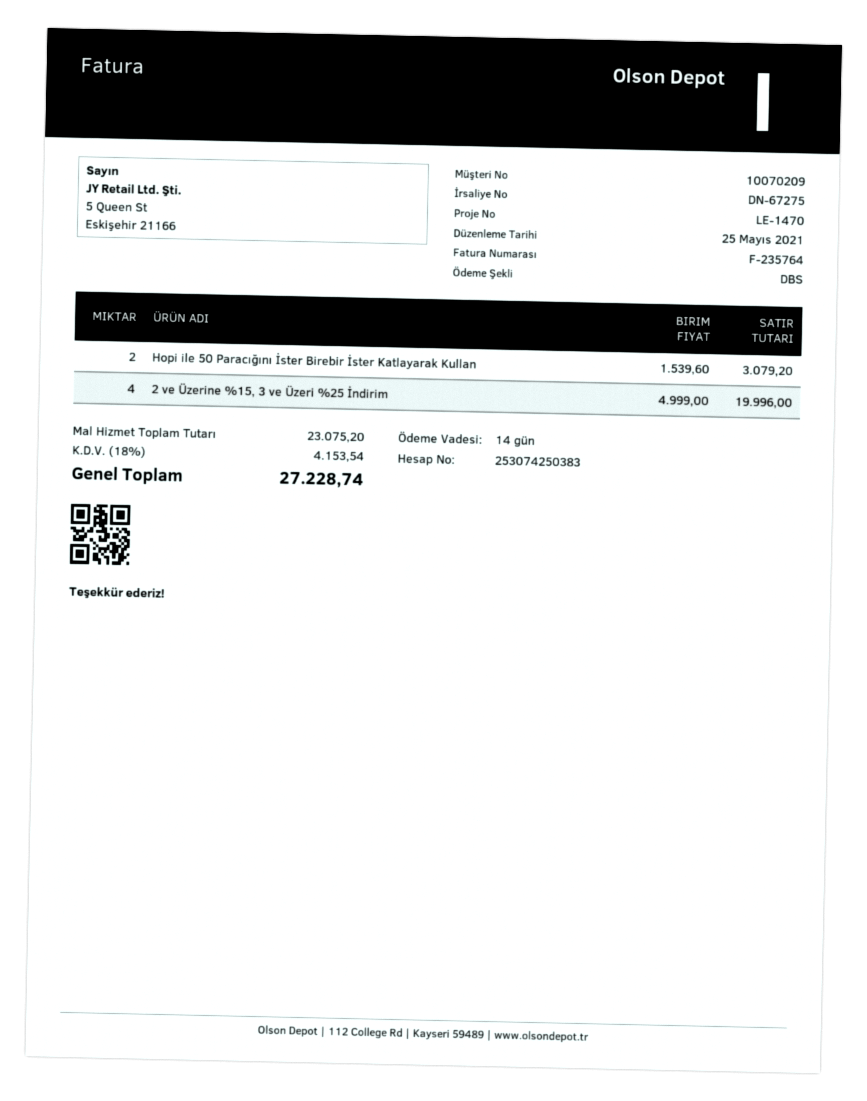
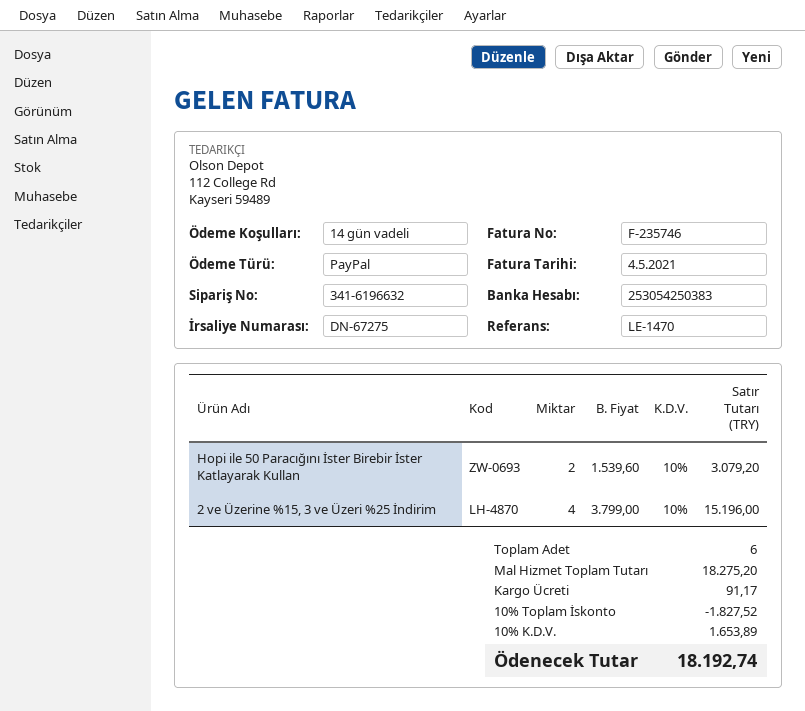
invoice number: F-235764 -> F-235746
invoice date: 2021-05-25 -> 2021-05-04
payment method: direct debit -> PayPal
bank account: 253074250383 -> 253054250383
2 ve Üzerine %15, 3 ve Üzeri %25 İndirim: 4 x 4999.00 = 19996.00 -> 4 x 3799.00 = 15196.00
subtotal: 23075.20 -> 18275.20
discount: none -> 10% = 1827.52
shipping: none -> 91.17
tax: 18% = 4153.54 -> 10% = 1653.89
total: 27228.74 -> 18192.74

